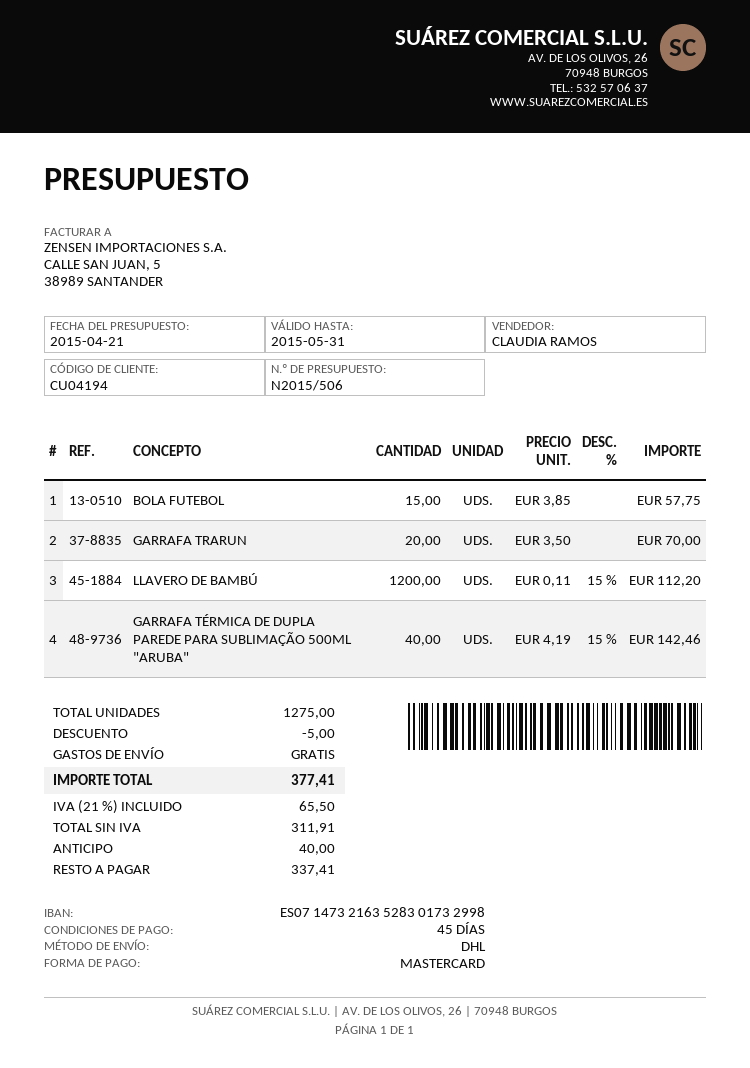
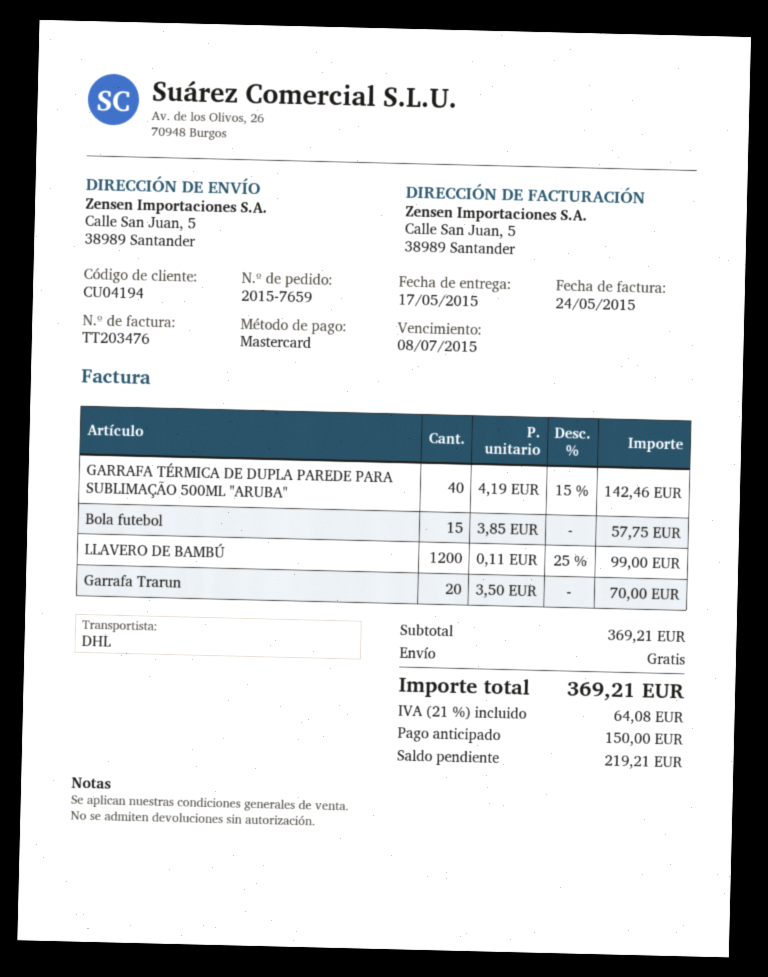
LLAVERO DE BAMBÚ: 1200 x 0.11 - 15% = 112.20 -> 1200 x 0.11 - 25% = 99.00
discount: 5.00 -> none
tax: 21% = 65.50 -> 21% = 64.08
total: 377.41 -> 369.21
deposit: 40.00 -> 150.00
balance: 337.41 -> 219.21

